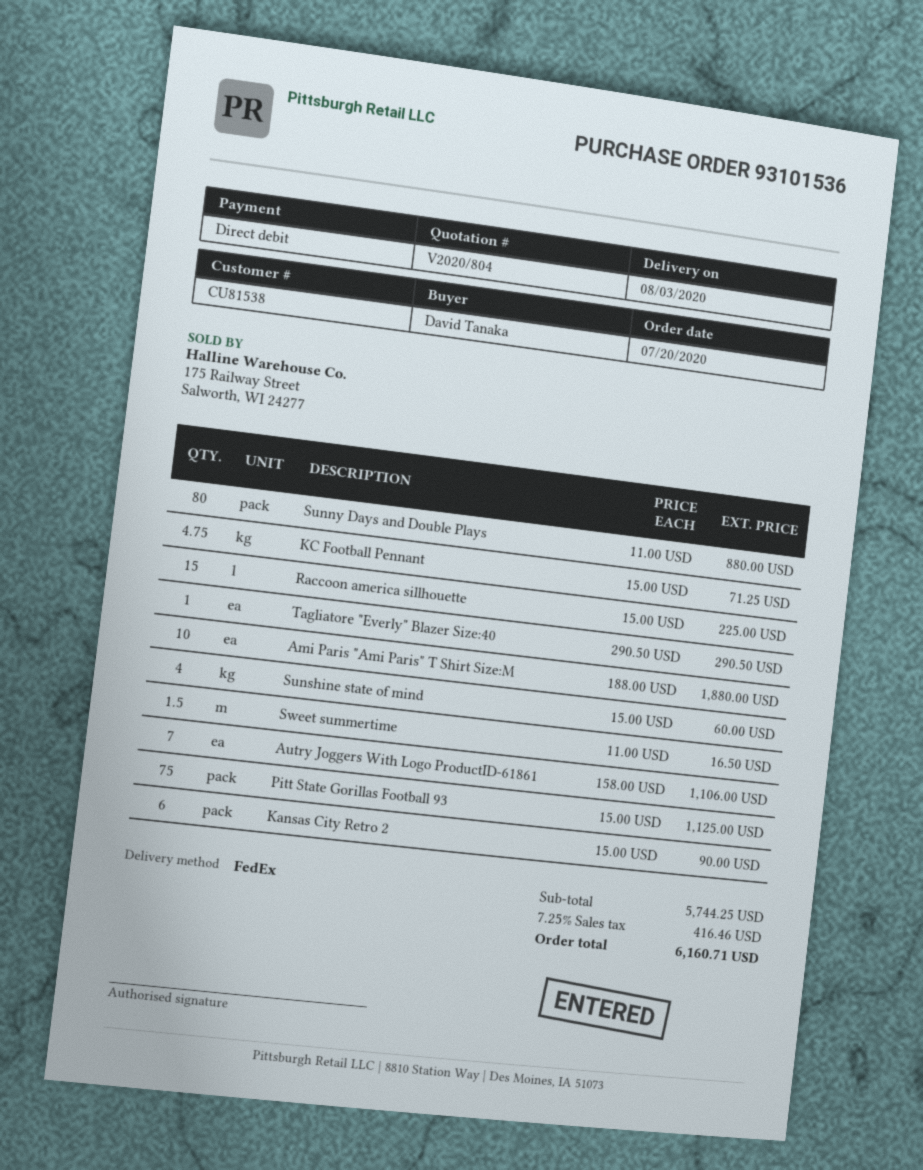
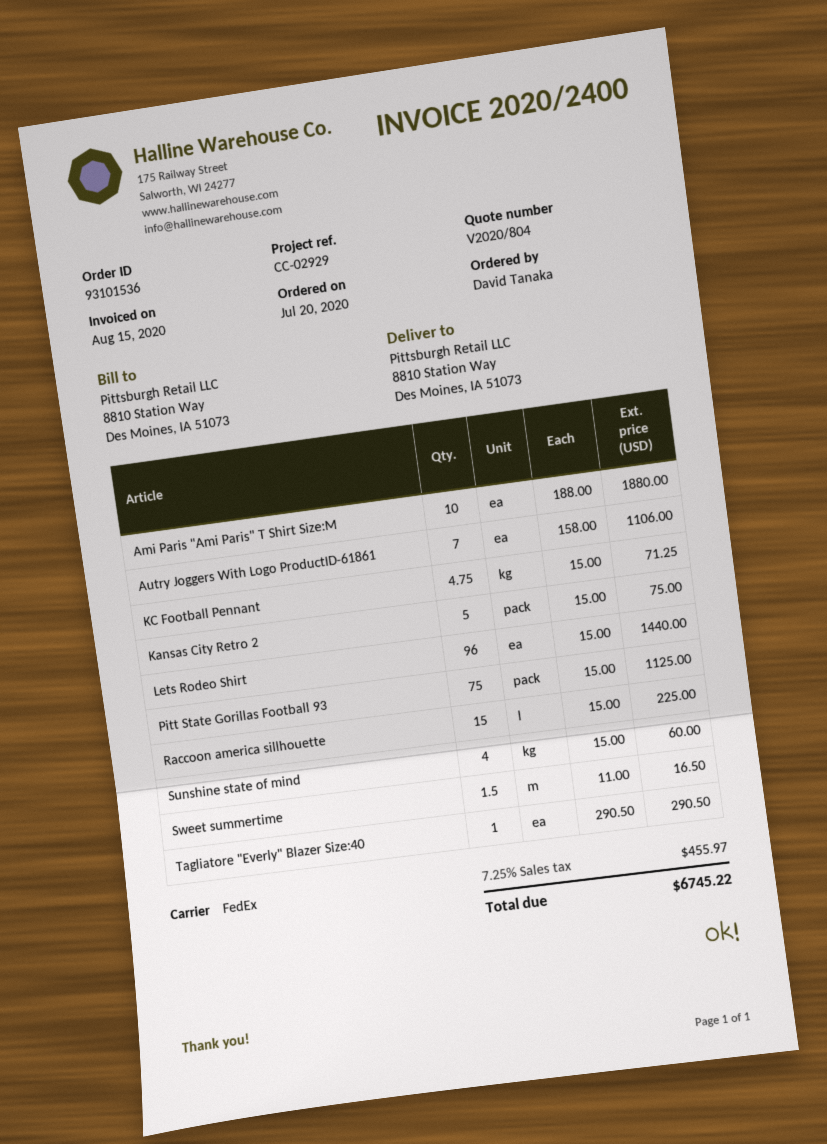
Sunny Days and Double Plays: 80 x 11.00 = 880.00 -> none
Kansas City Retro 2: 6 x 15.00 = 90.00 -> 5 x 15.00 = 75.00
Lets Rodeo Shirt: none -> 96 x 15.00 = 1440.00
tax: 7.25% = 416.46 -> 7.25% = 455.97
total: 6160.71 -> 6745.22

